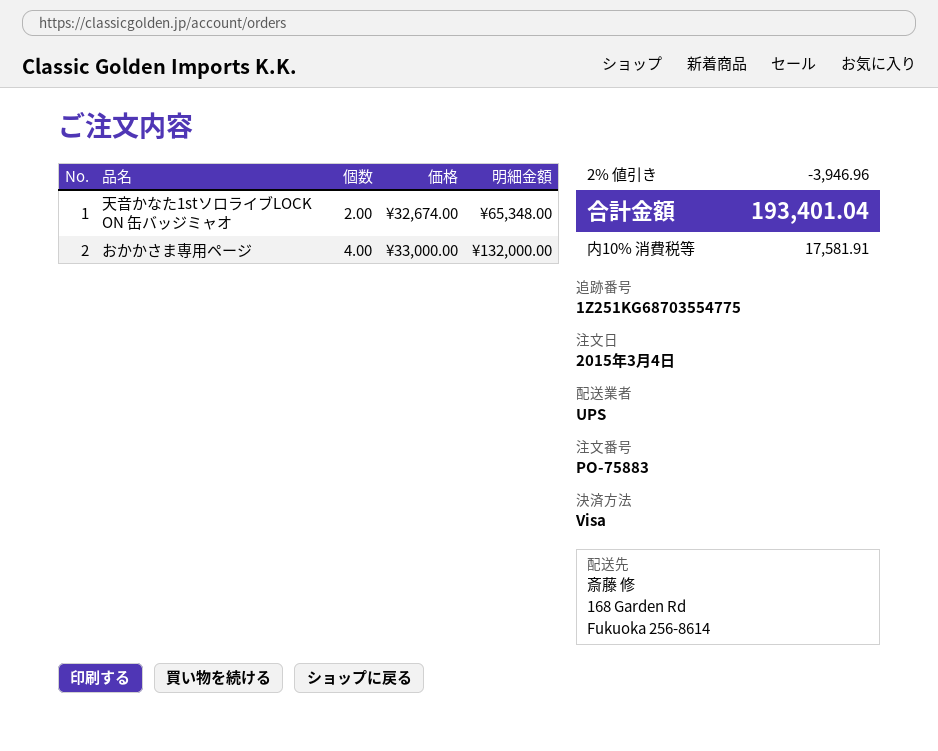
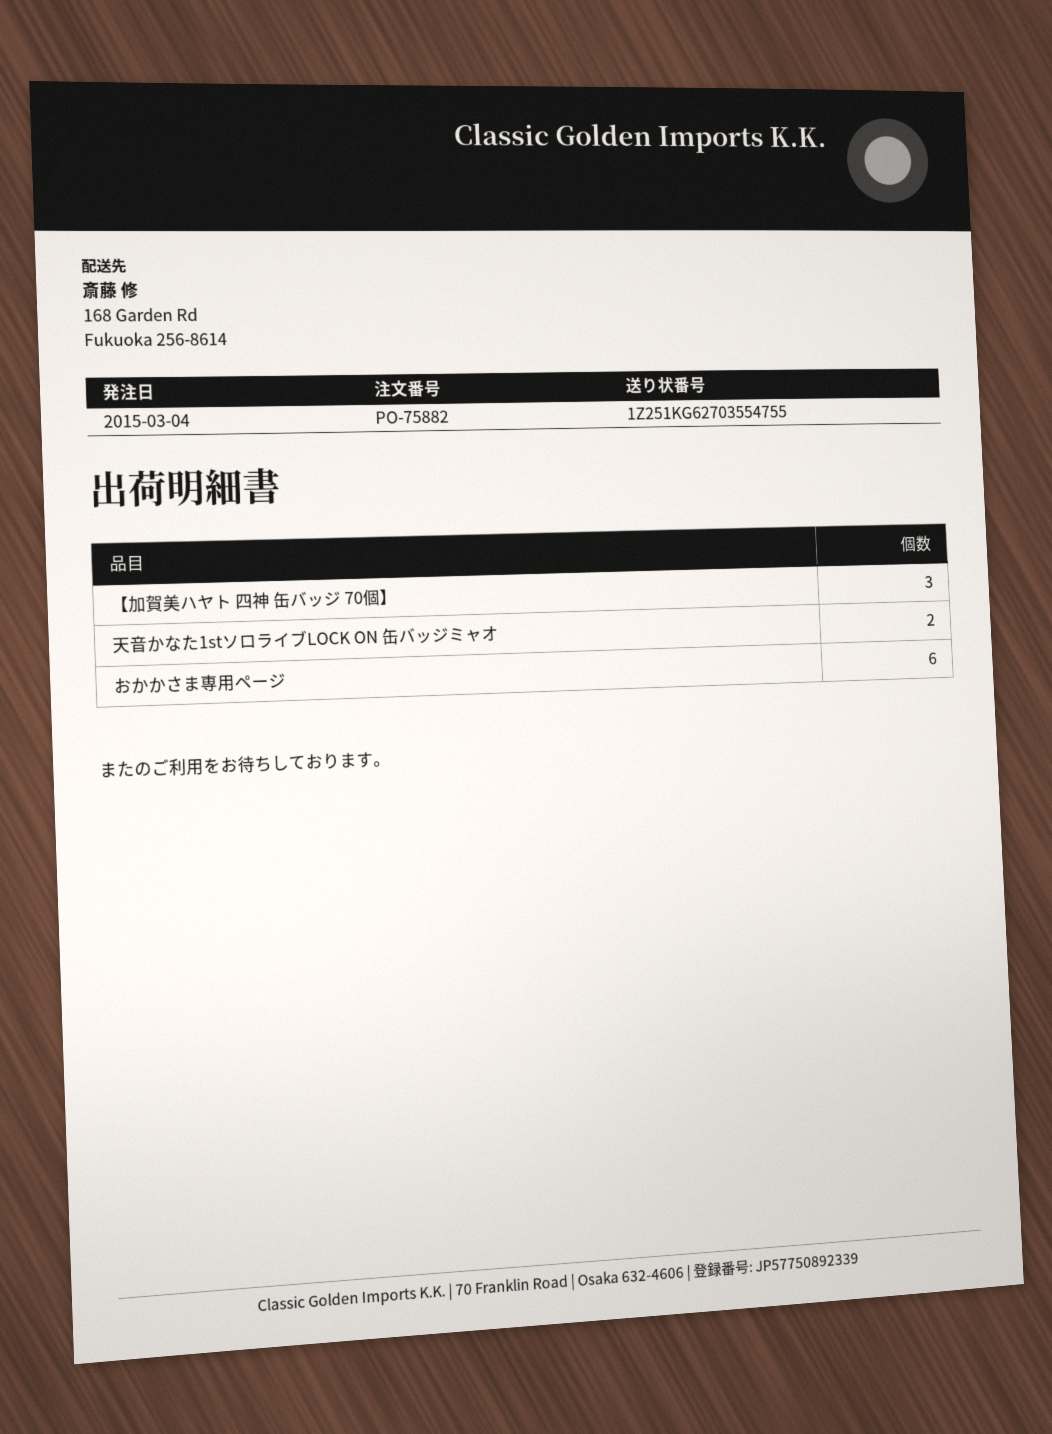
order number: PO-75883 -> PO-75882
tracking number: 1Z251KG68703554775 -> 1Z251KG62703554755
おかかさま専用ページ: 4 -> 6
【加賀美ハヤト 四神 缶バッジ 70個】: none -> 3

